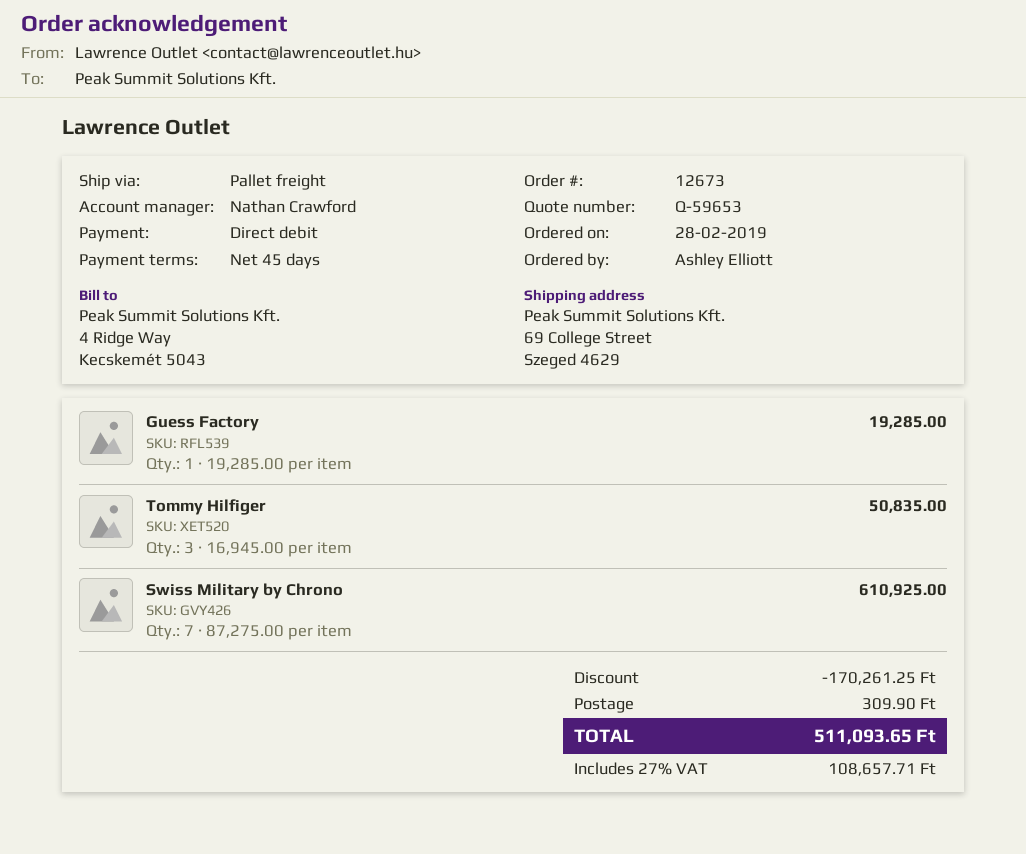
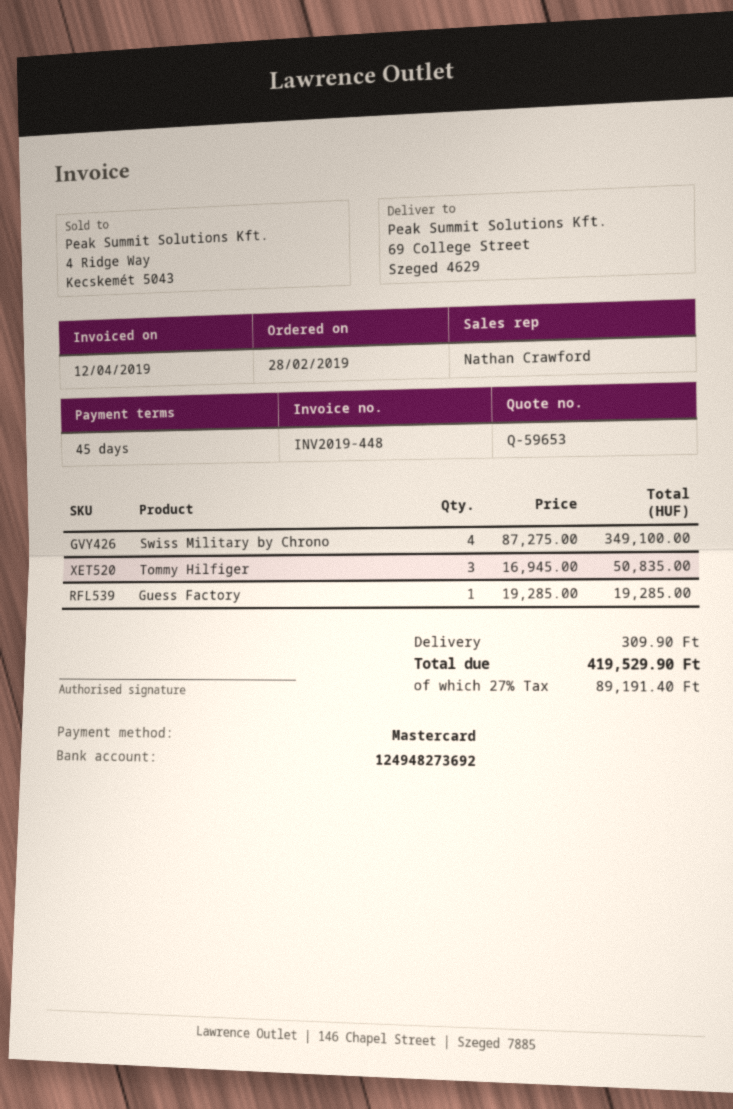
payment method: direct debit -> Mastercard
Swiss Military by Chrono: 7 x 87275.00 = 610925.00 -> 4 x 87275.00 = 349100.00
discount: 170261.25 -> none
tax: 27% = 108657.71 -> 27% = 89191.40
total: 511093.65 -> 419529.90

